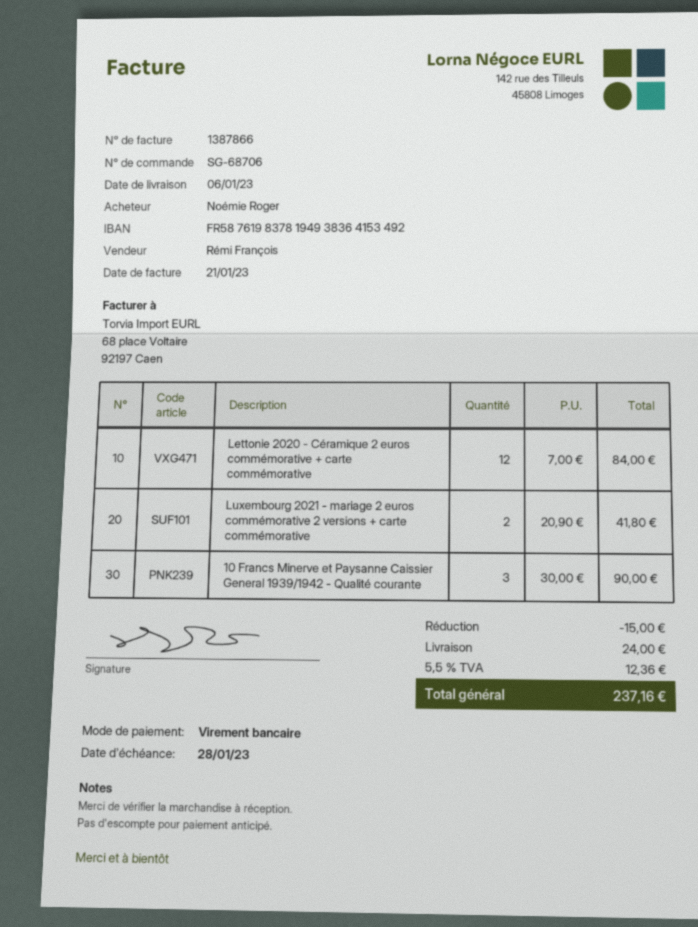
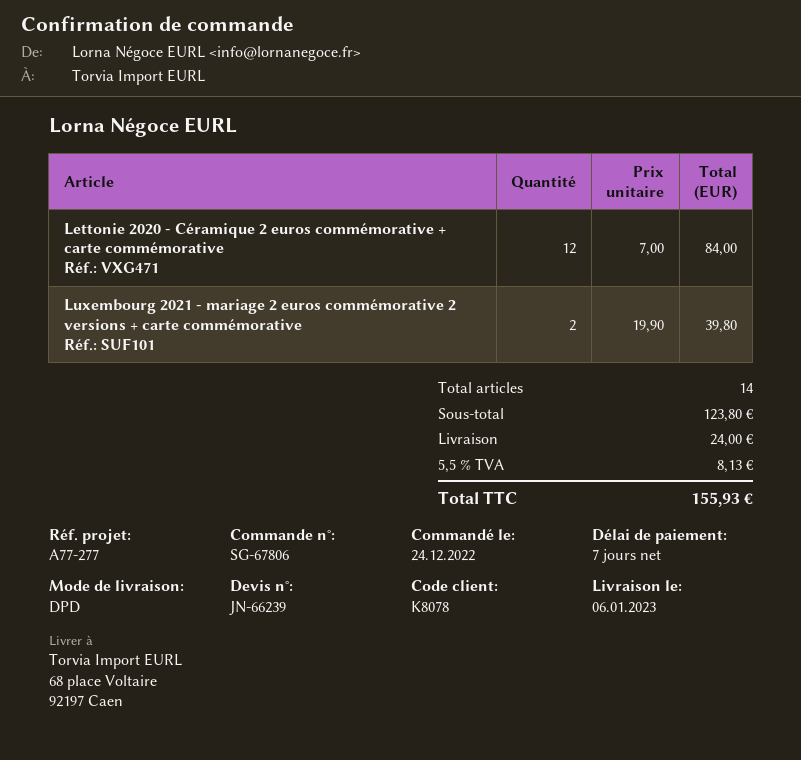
order number: SG-68706 -> SG-67806
Luxembourg 2021 - mariage 2 euros commémorative 2 versions + carte commémorative: 2 x 20.90 = 41.80 -> 2 x 19.90 = 39.80
10 Francs Minerve et Paysanne Caissier General 1939/1942 - Qualité courante: 3 x 30.00 = 90.00 -> none
discount: 15.00 -> none
tax: 5.5% = 12.36 -> 5.5% = 8.13
total: 237.16 -> 155.93

